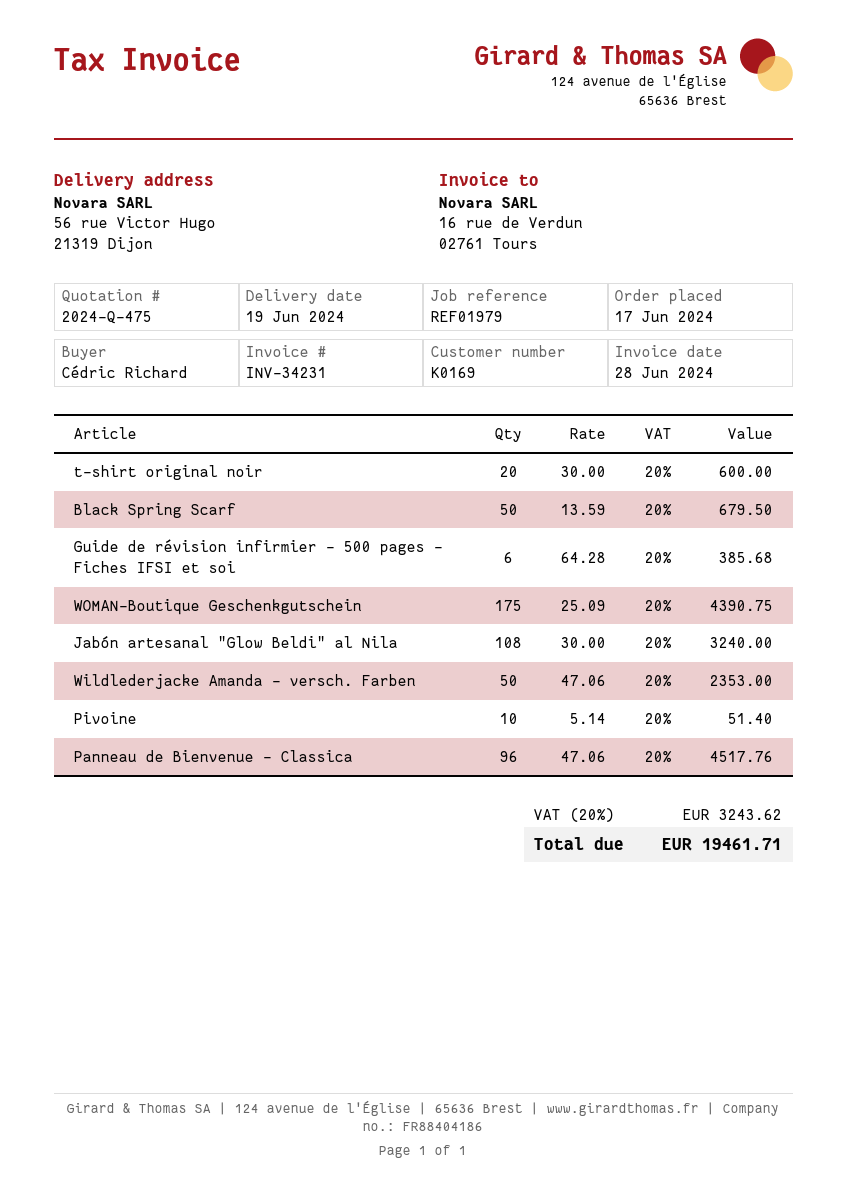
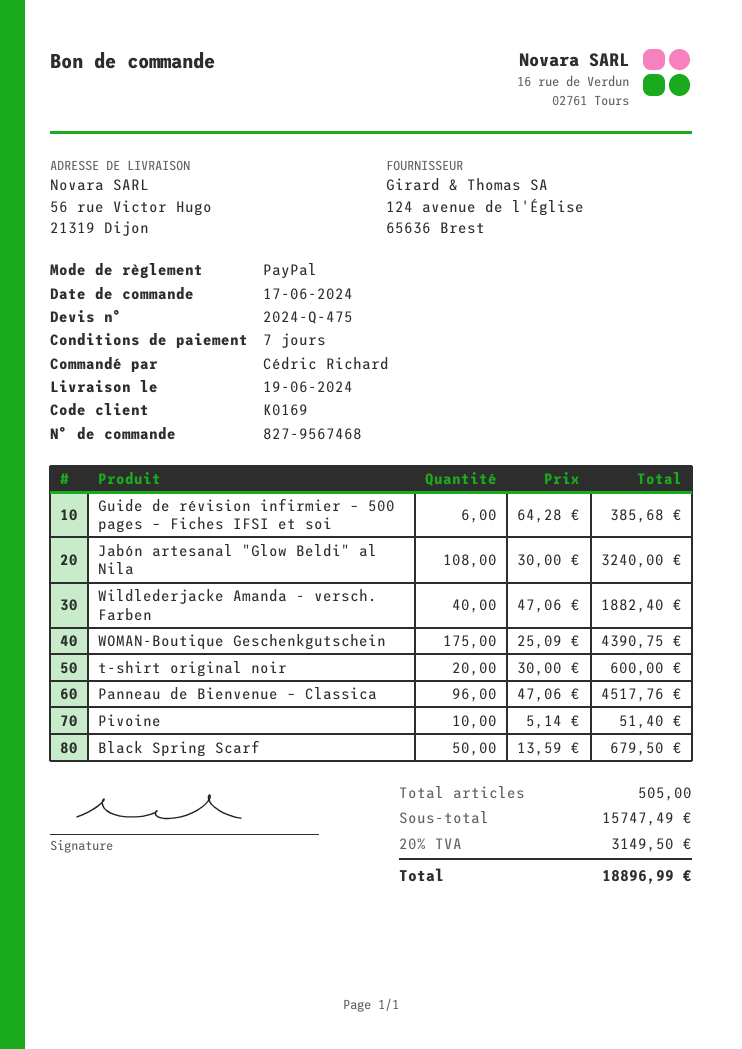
Wildlederjacke Amanda - versch. Farben: 50 x 47.06 = 2353.00 -> 40 x 47.06 = 1882.40
tax: 20% = 3243.62 -> 20% = 3149.50
total: 19461.71 -> 18896.99

